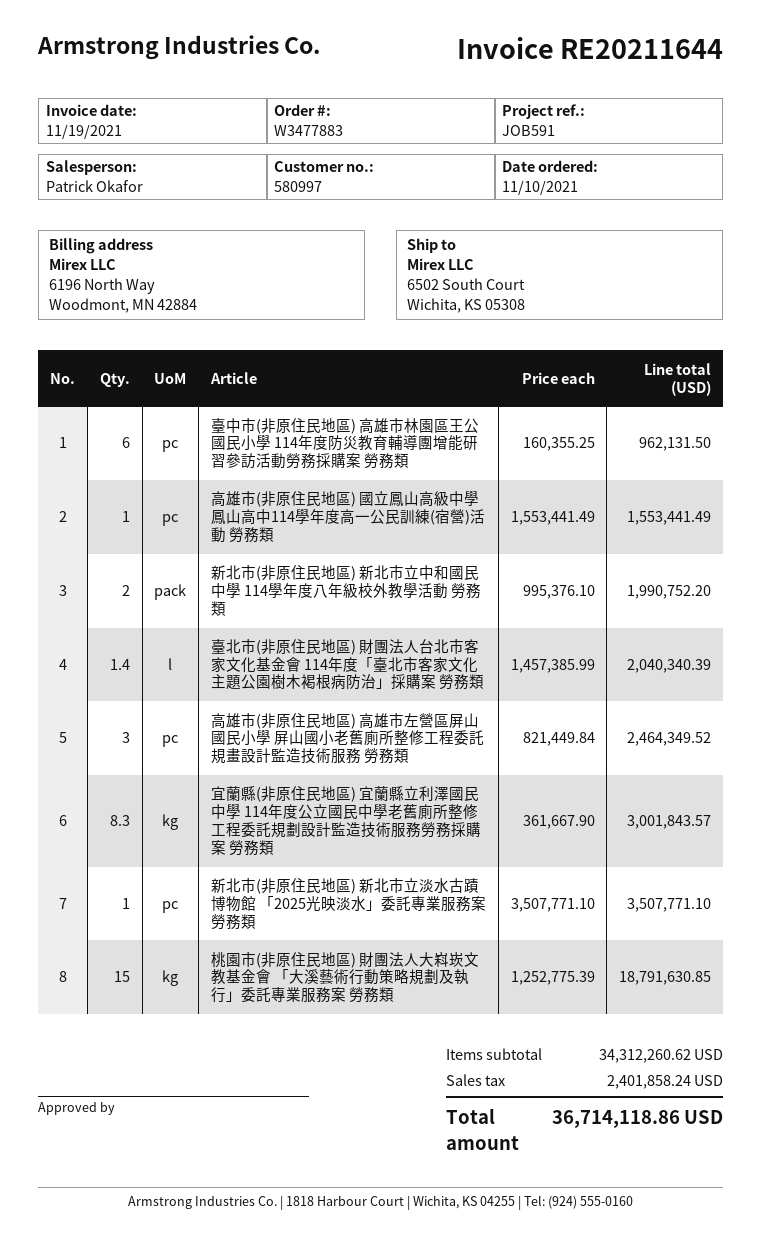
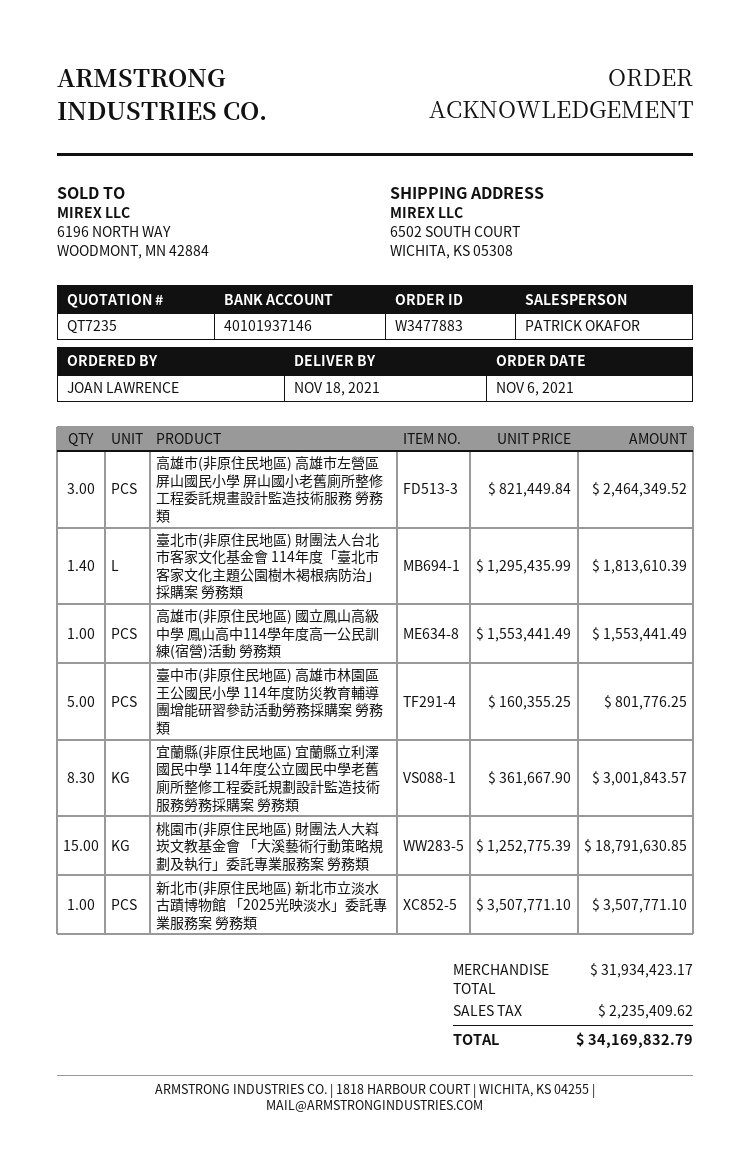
order date: 2021-11-10 -> 2021-11-06
臺中市(非原住民地區) 高雄市林園區王公國民小學 114年度防災教育輔導團增能研習參訪活動勞務採購案 勞務類: 6 x 160355.25 = 962131.50 -> 5 x 160355.25 = 801776.25
新北市(非原住民地區) 新北市立中和國民中學 114學年度八年級校外教學活動 勞務類: 2 x 995376.10 = 1990752.20 -> none
臺北市(非原住民地區) 財團法人台北市客家文化基金會 114年度「臺北市客家文化主題公園樹木褐根病防治」採購案 勞務類: 1.4 x 1457385.99 = 2040340.39 -> 1.4 x 1295435.99 = 1813610.39
subtotal: 34312260.62 -> 31934423.17
tax: 2401858.24 -> 2235409.62
total: 36714118.86 -> 34169832.79

